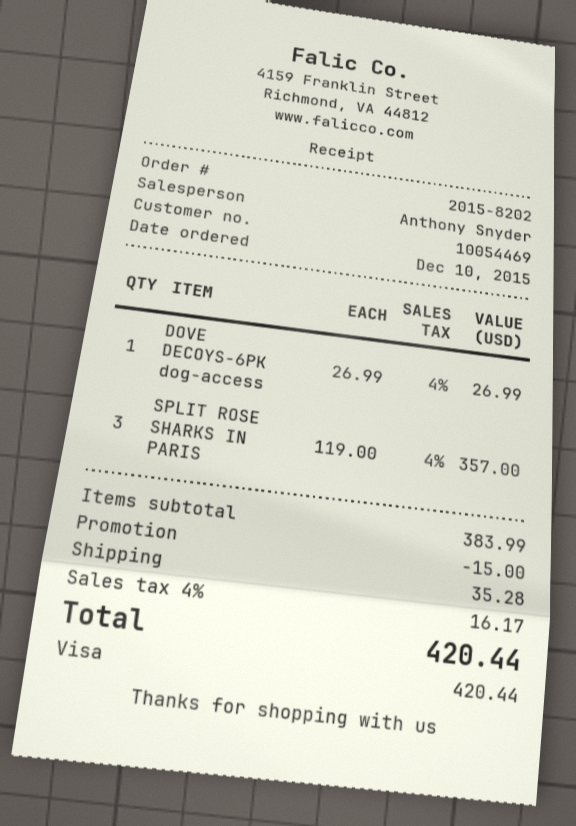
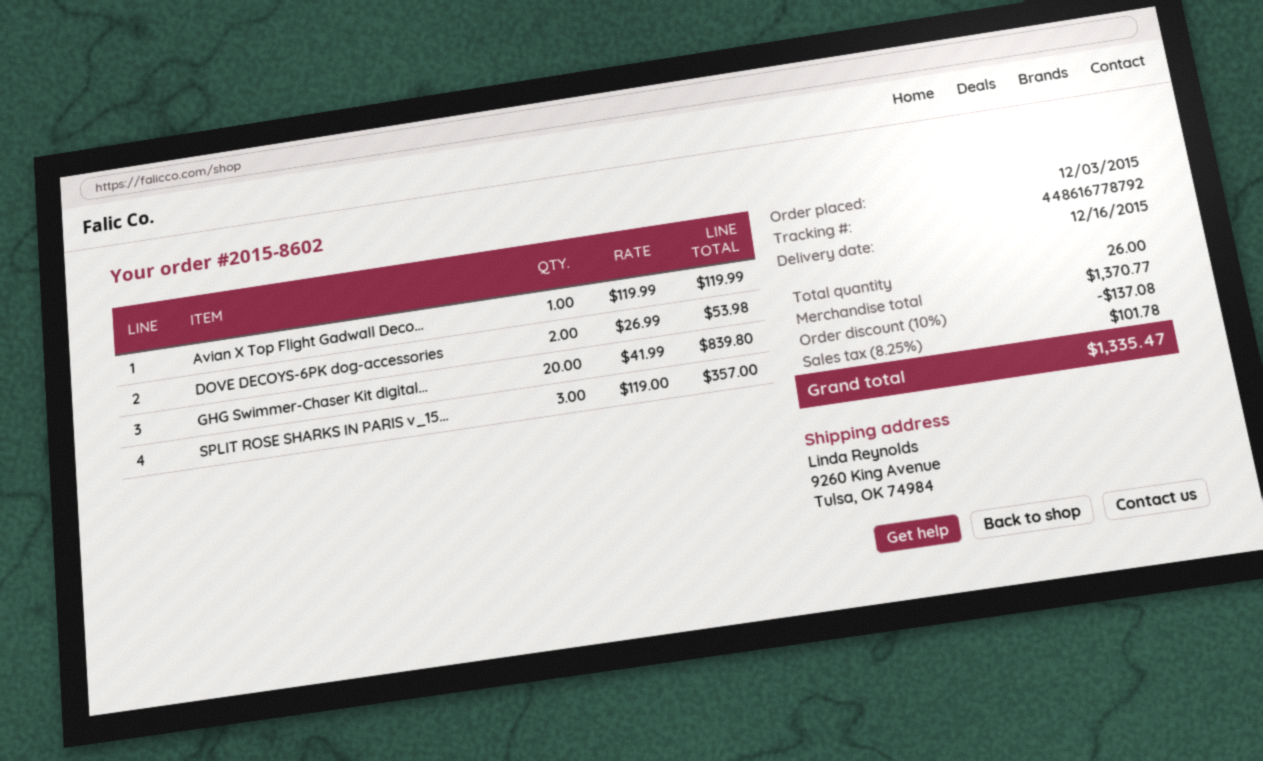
order number: 2015-8202 -> 2015-8602
order date: 2015-12-10 -> 2015-12-03
DOVE DECOYS-6PK dog-access: 1 x 26.99 = 26.99 -> 2 x 26.99 = 53.98
Avian X Top Flight Gadwall Deco...: none -> 1 x 119.99 = 119.99
GHG Swimmer-Chaser Kit digital...: none -> 20 x 41.99 = 839.80
subtotal: 383.99 -> 1370.77
discount: 15.00 -> 137.08
shipping: 35.28 -> none
tax: 4% = 16.17 -> 8.25% = 101.78
total: 420.44 -> 1335.47

